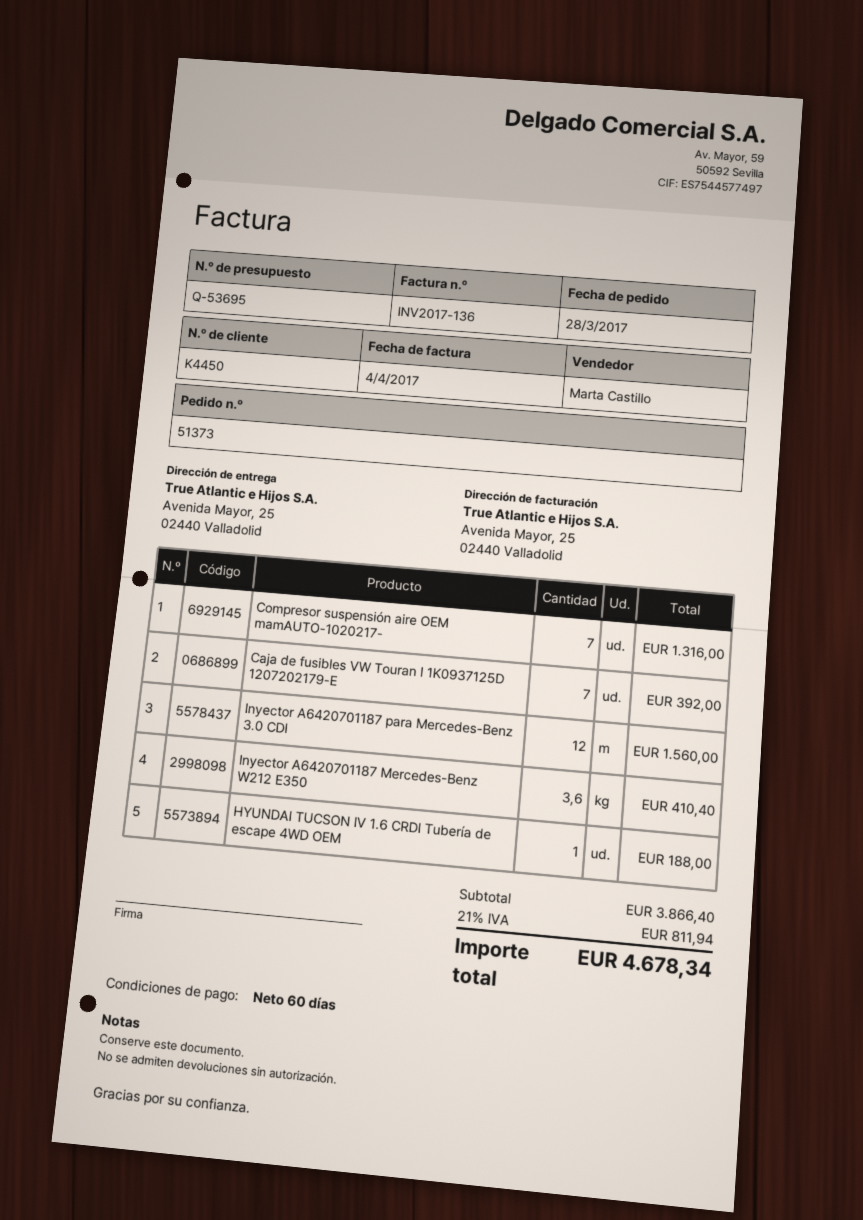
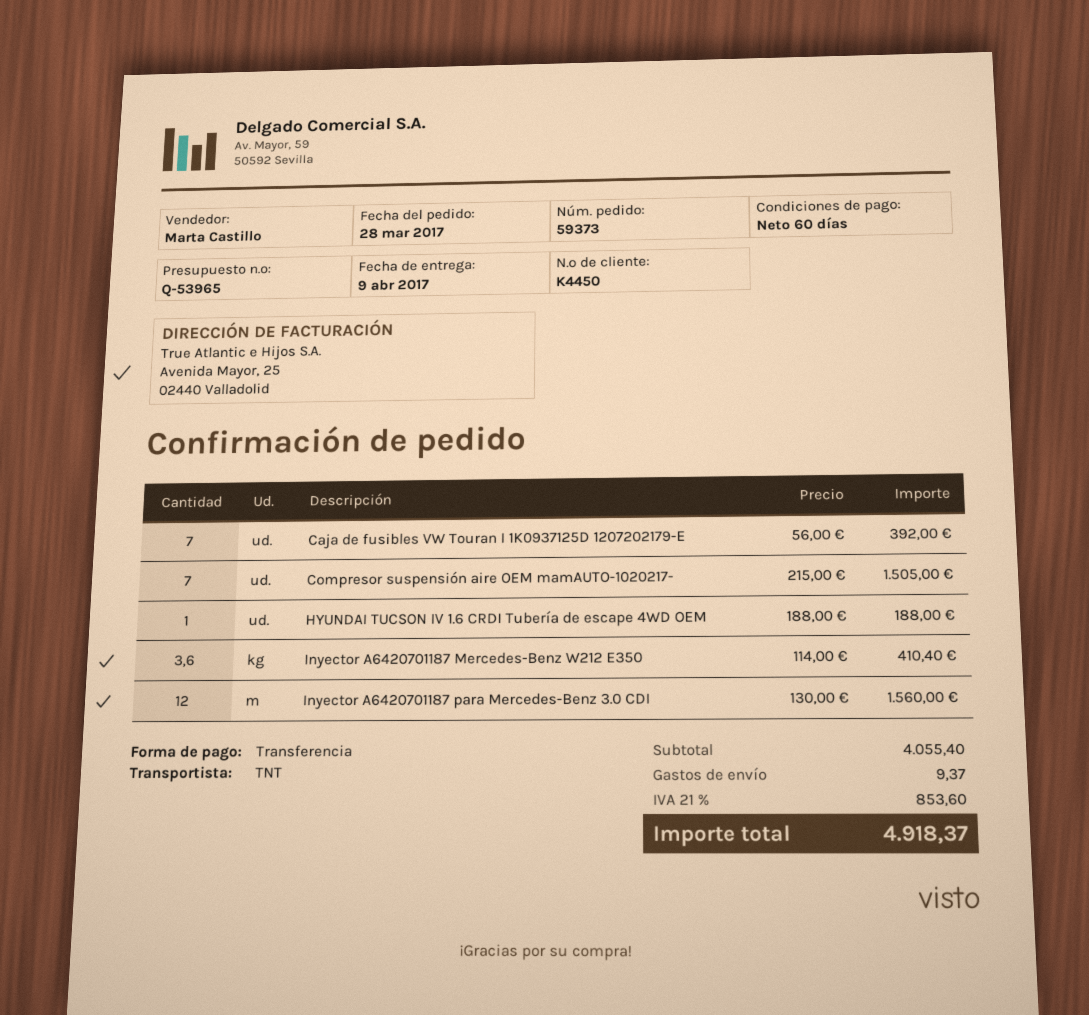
quote number: Q-53695 -> Q-53965
order number: 51373 -> 59373
Compresor suspensión aire OEM mamAUTO-1020217-: 7 for 1316.00 -> 7 for 1505.00
subtotal: 3866.40 -> 4055.40
shipping: none -> 9.37
tax: 21% = 811.94 -> 21% = 853.60
total: 4678.34 -> 4918.37

